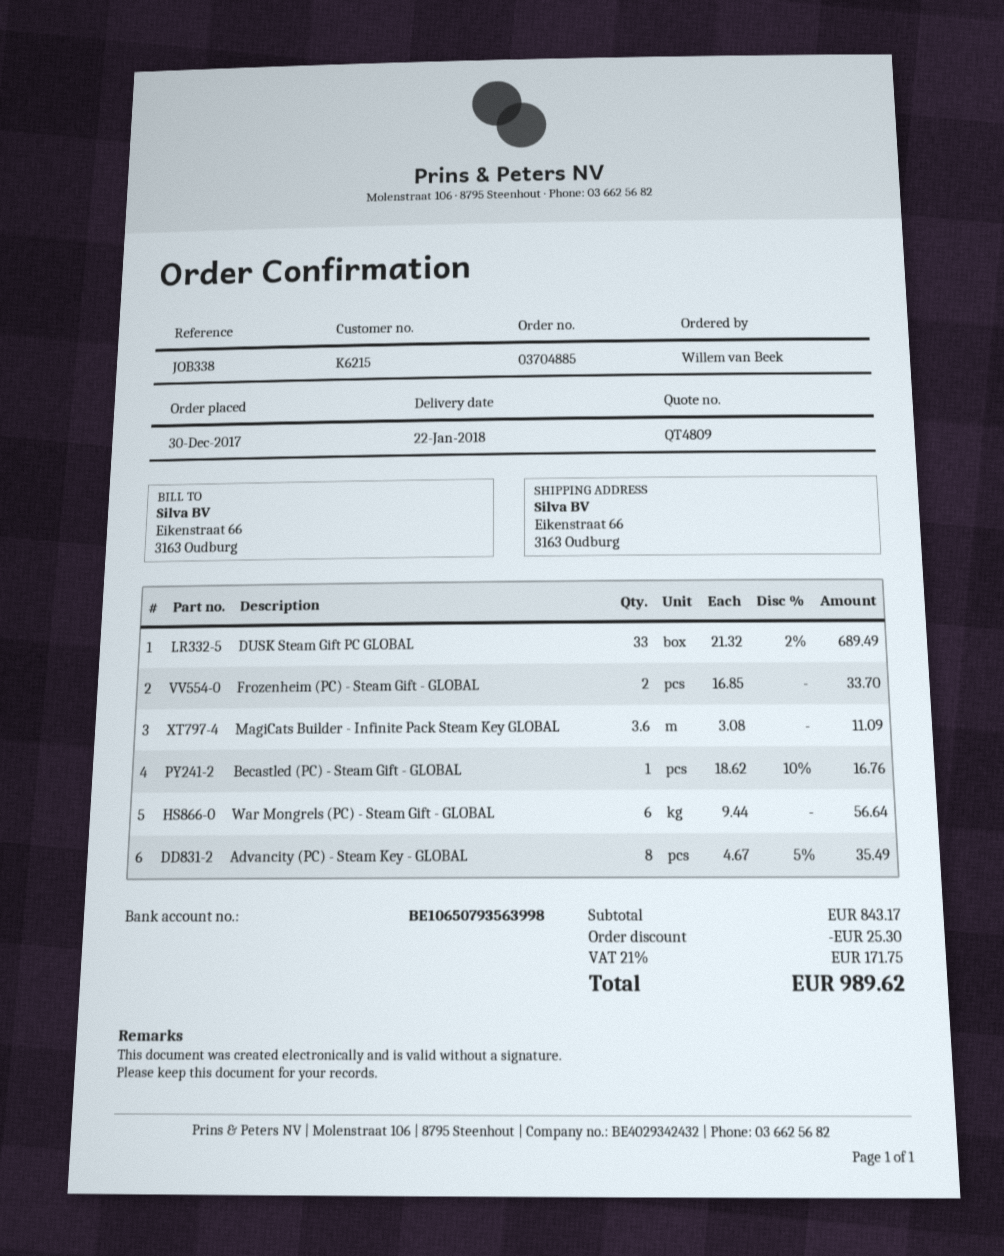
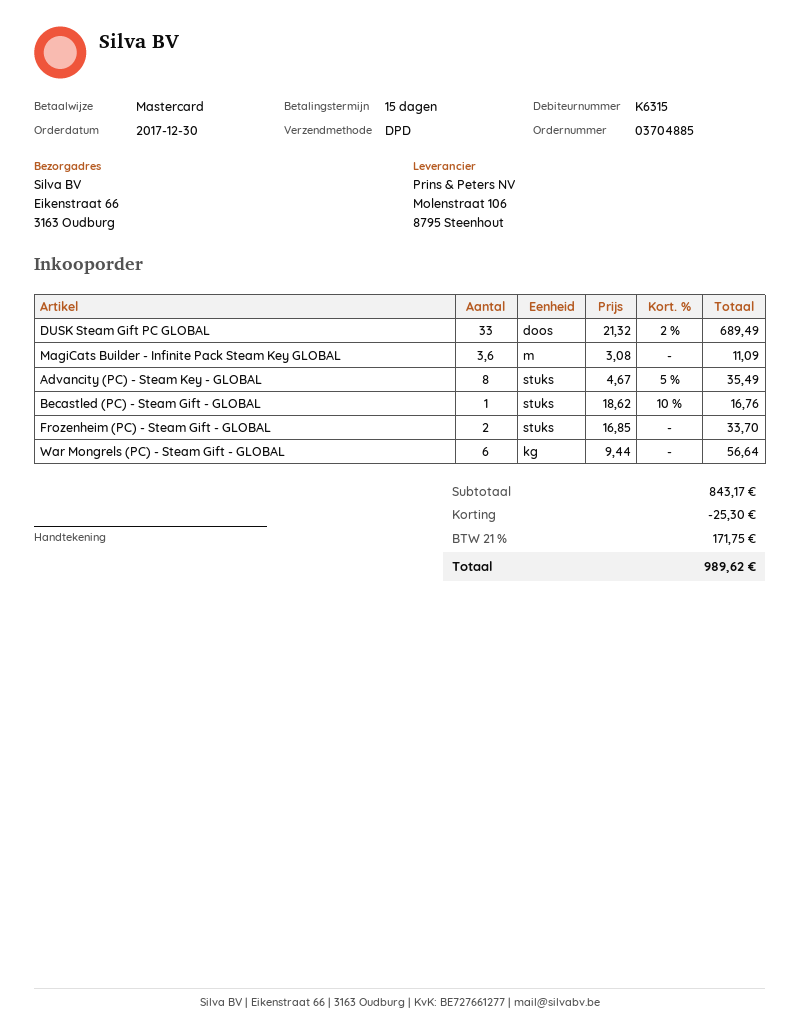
customer number: K6215 -> K6315

